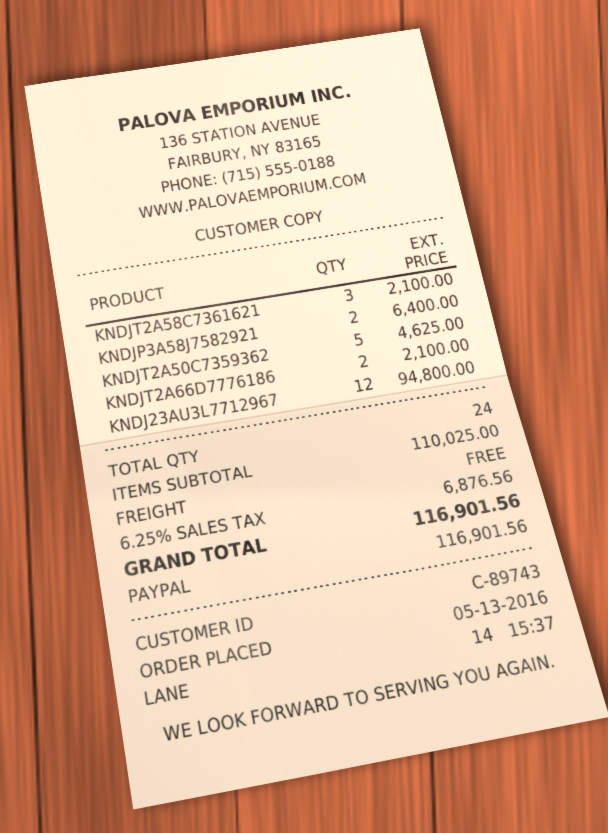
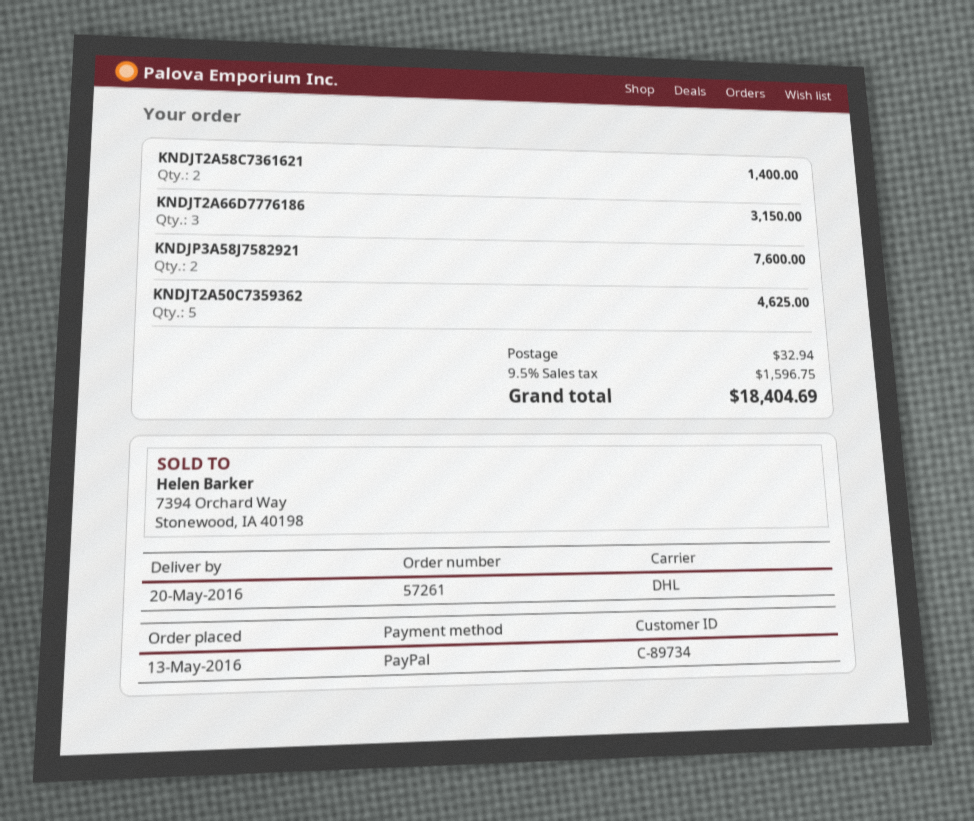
customer number: C-89743 -> C-89734
KNDJT2A58C7361621: 3 for 2100.00 -> 2 for 1400.00
KNDJP3A58J7582921: 2 for 6400.00 -> 2 for 7600.00
KNDJT2A66D7776186: 2 for 2100.00 -> 3 for 3150.00
KNDJ23AU3L7712967: 12 for 94800.00 -> none
shipping: 0.00 -> 32.94
tax: 6.25% = 6876.56 -> 9.5% = 1596.75
total: 116901.56 -> 18404.69

